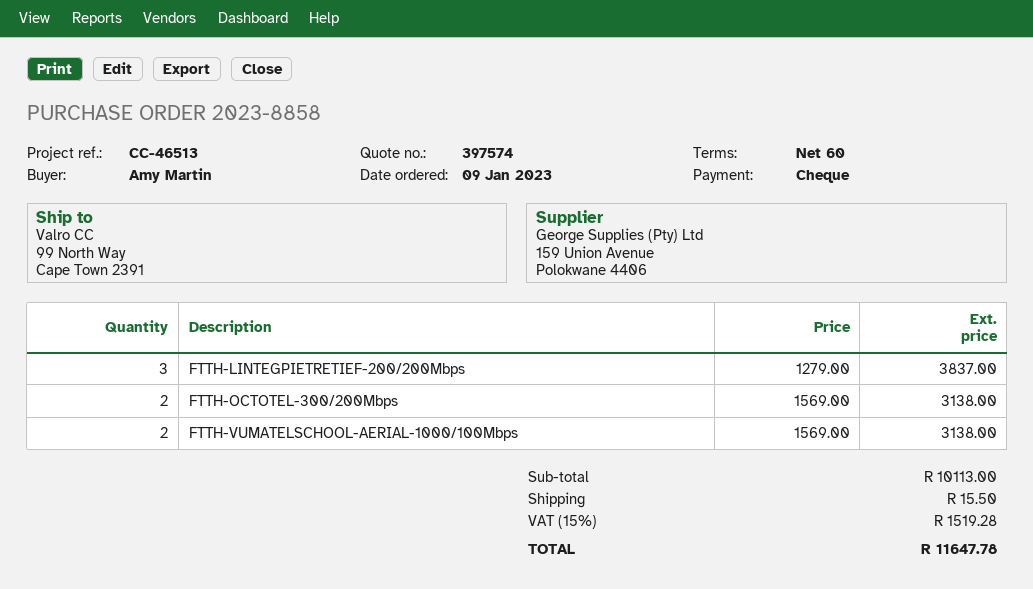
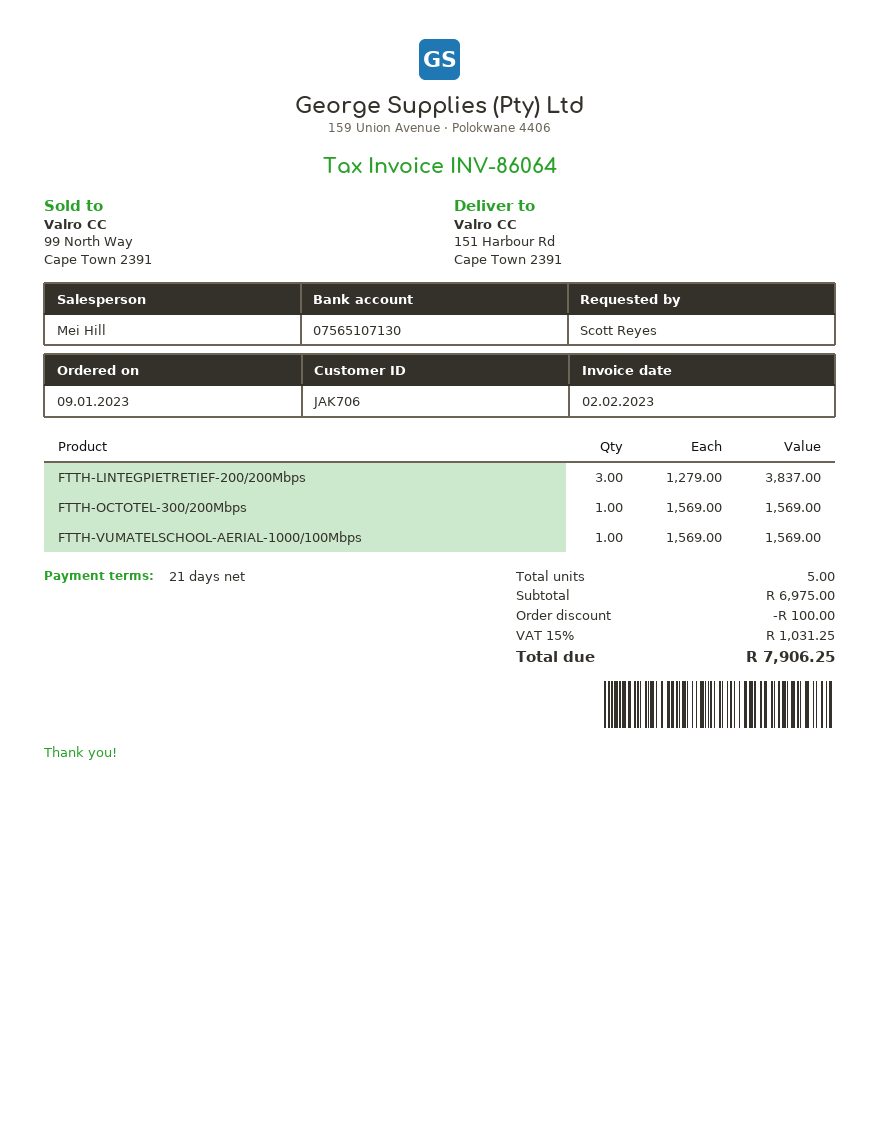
payment terms: 60 days -> 21 days
ordered by: Amy Martin -> Scott Reyes
ship to: 99 North Way, Cape Town 2391 -> 151 Harbour Rd, Cape Town 2391
FTTH-OCTOTEL-300/200Mbps: 2 x 1569.00 = 3138.00 -> 1 x 1569.00 = 1569.00
FTTH-VUMATELSCHOOL-AERIAL-1000/100Mbps: 2 x 1569.00 = 3138.00 -> 1 x 1569.00 = 1569.00
subtotal: 10113.00 -> 6975.00
discount: none -> 100.00
shipping: 15.50 -> none
tax: 15% = 1519.28 -> 15% = 1031.25
total: 11647.78 -> 7906.25

